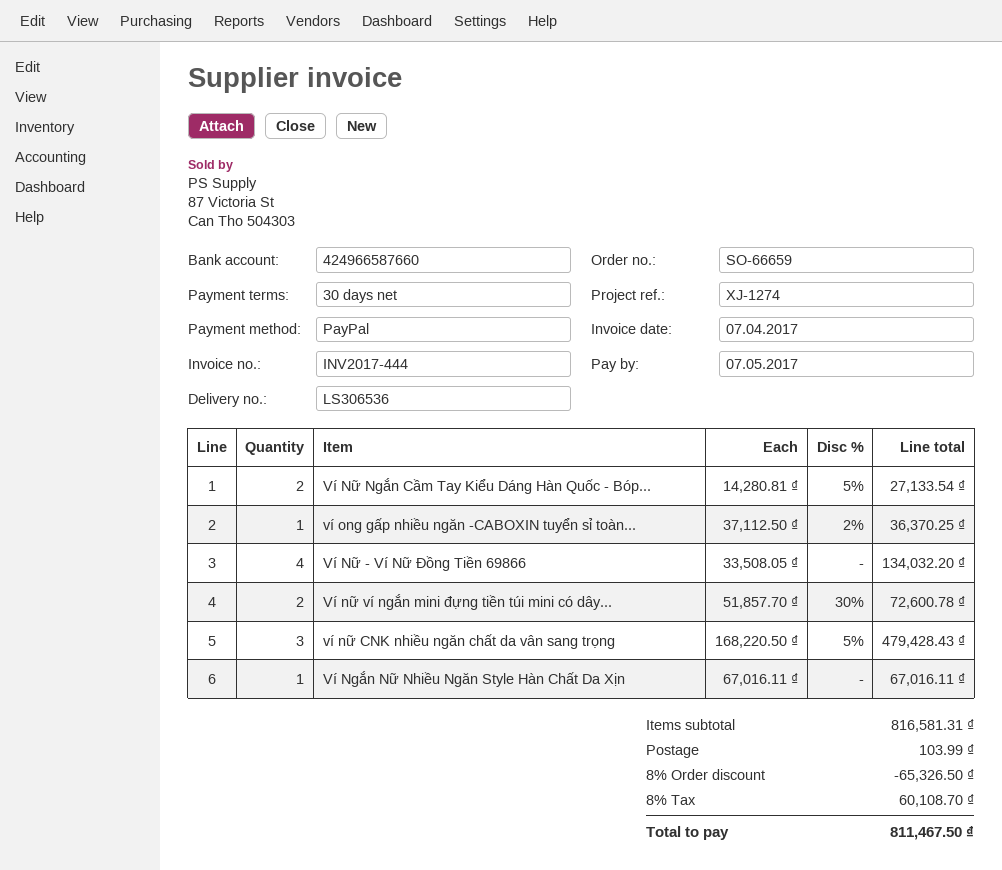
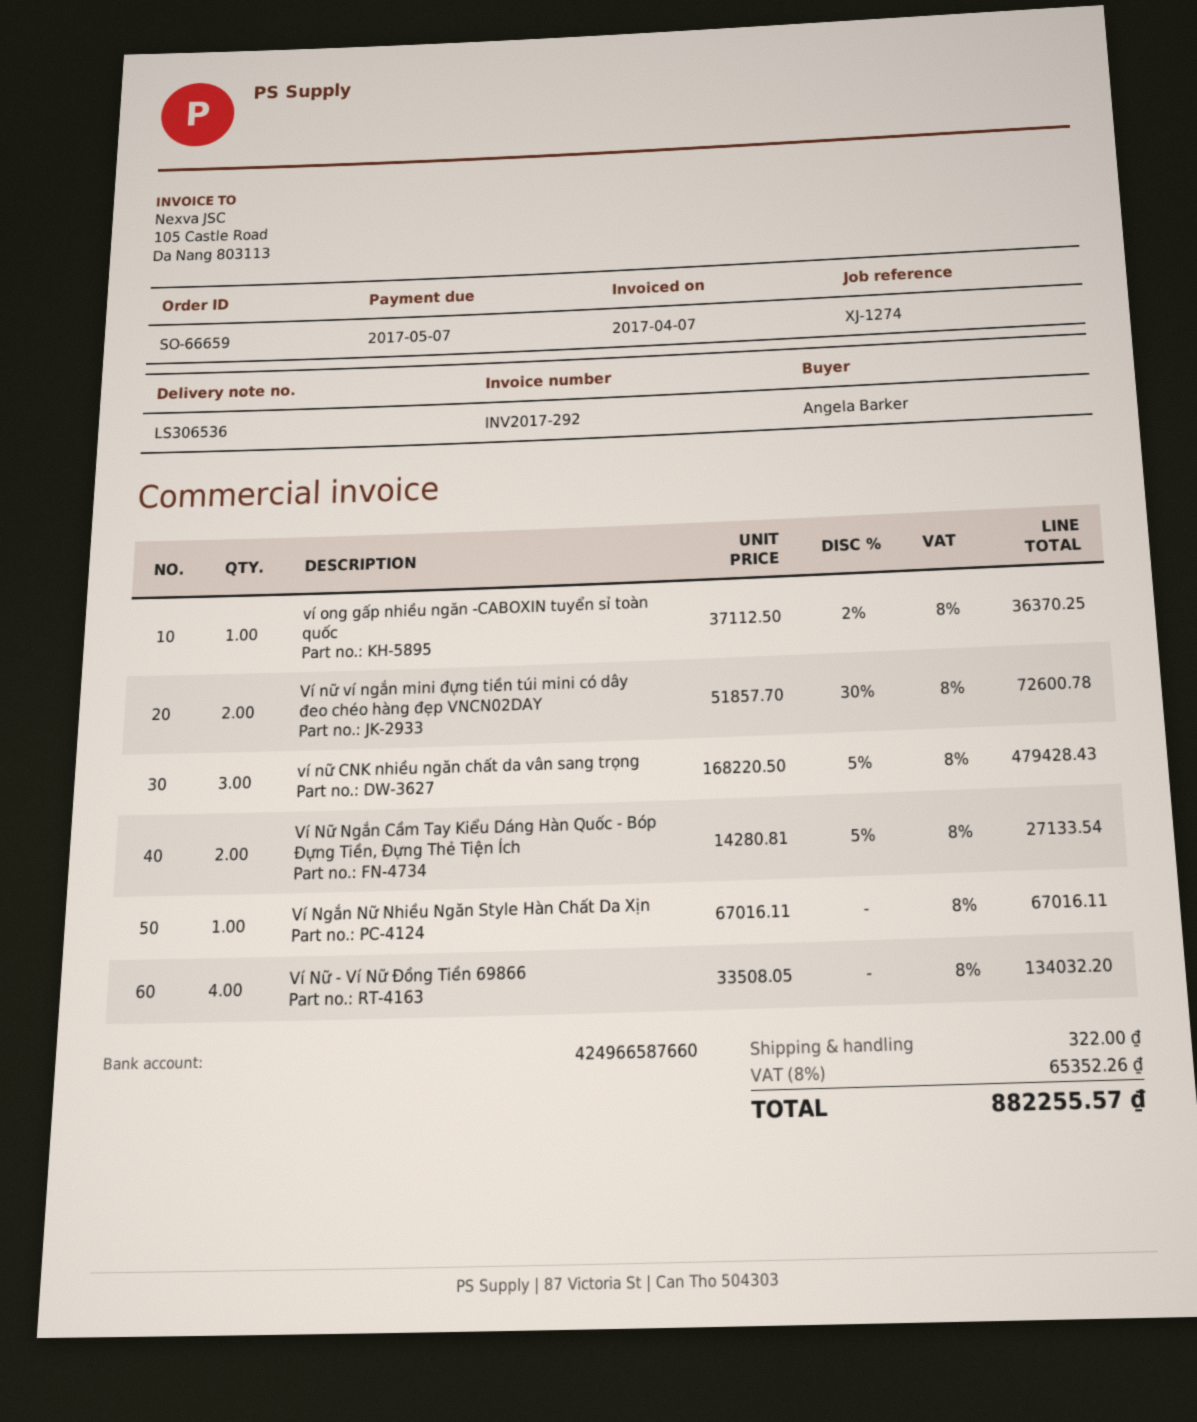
invoice number: INV2017-444 -> INV2017-292
discount: 8% = 65326.50 -> none
shipping: 103.99 -> 322.00
tax: 8% = 60108.70 -> 8% = 65352.26
total: 811467.50 -> 882255.57

